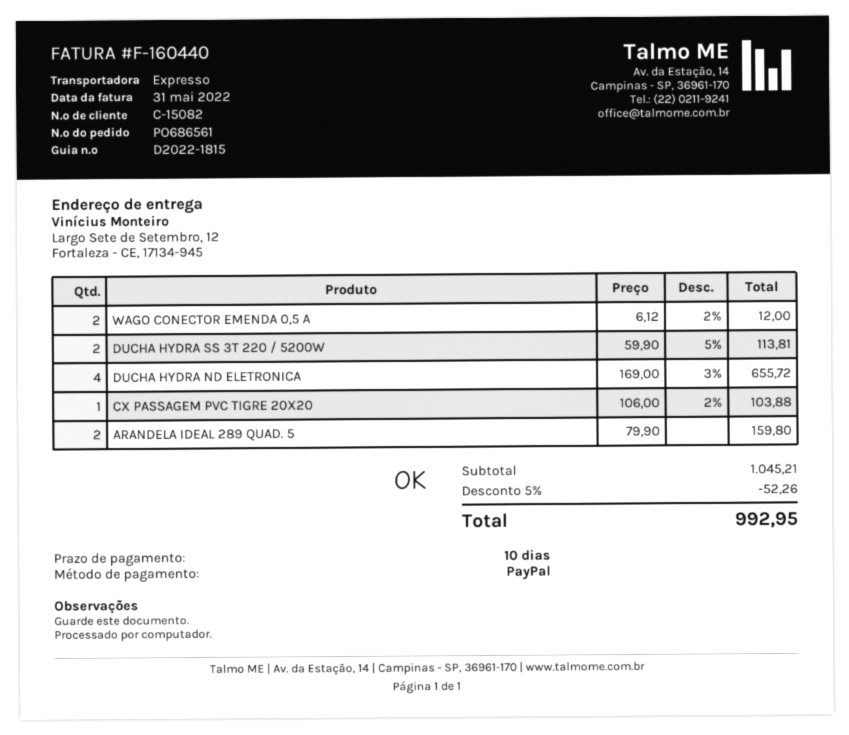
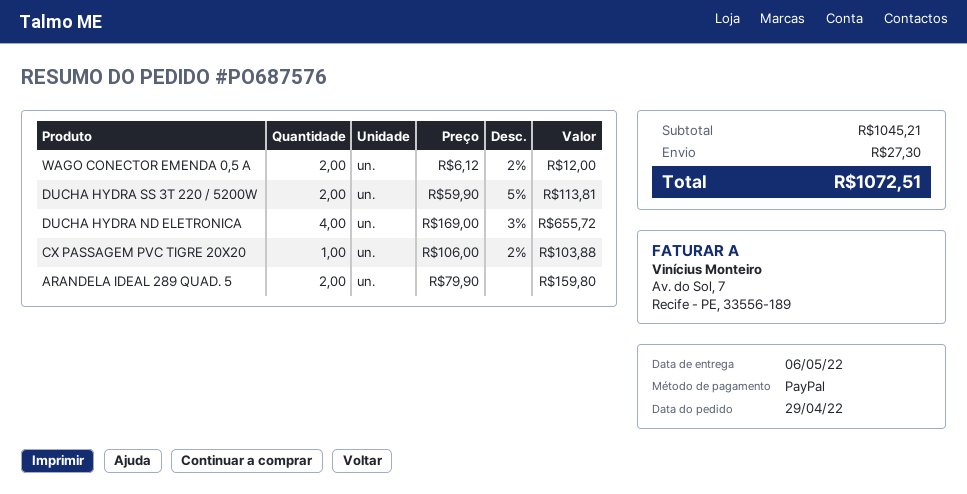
order number: PO686561 -> PO687576
discount: 5% = 52.26 -> none
shipping: none -> 27.30
total: 992.95 -> 1072.51

